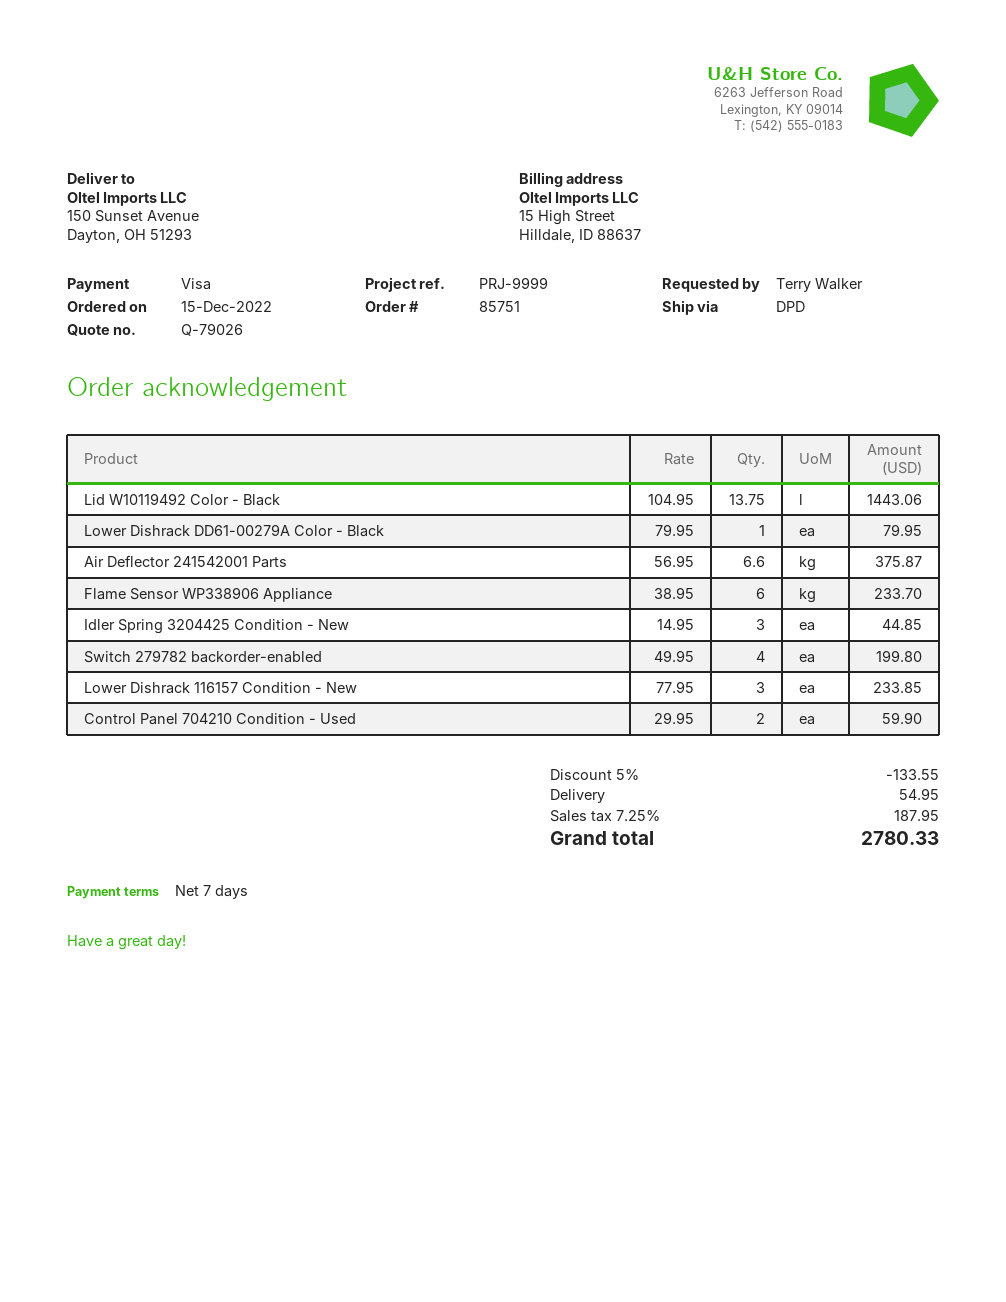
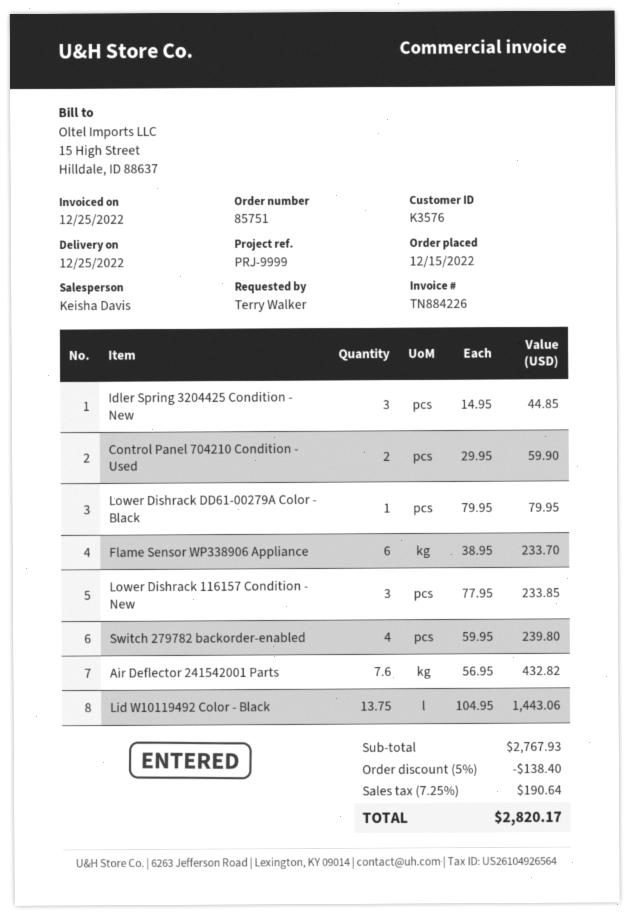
Air Deflector 241542001 Parts: 6.6 x 56.95 = 375.87 -> 7.6 x 56.95 = 432.82
Switch 279782 backorder-enabled: 4 x 49.95 = 199.80 -> 4 x 59.95 = 239.80
discount: 5% = 133.55 -> 5% = 138.40
shipping: 54.95 -> none
tax: 7.25% = 187.95 -> 7.25% = 190.64
total: 2780.33 -> 2820.17

